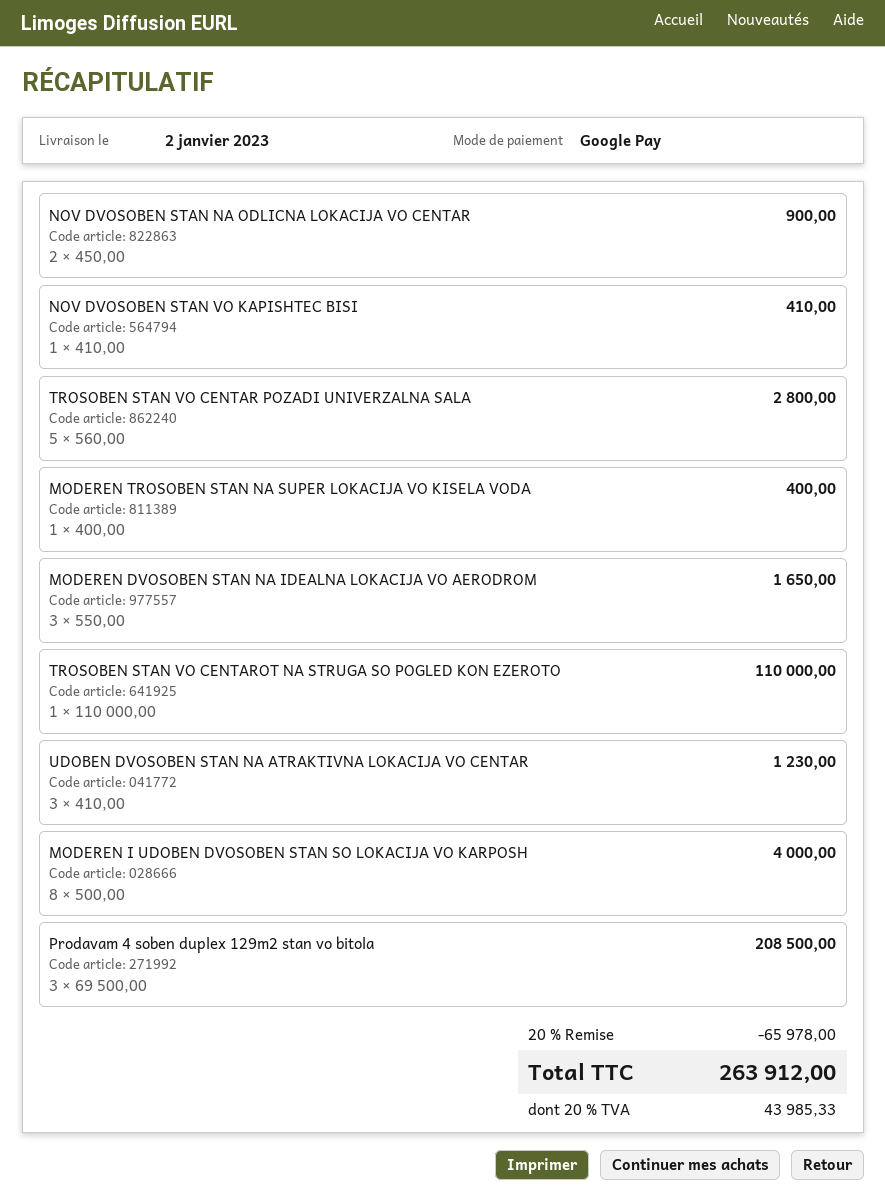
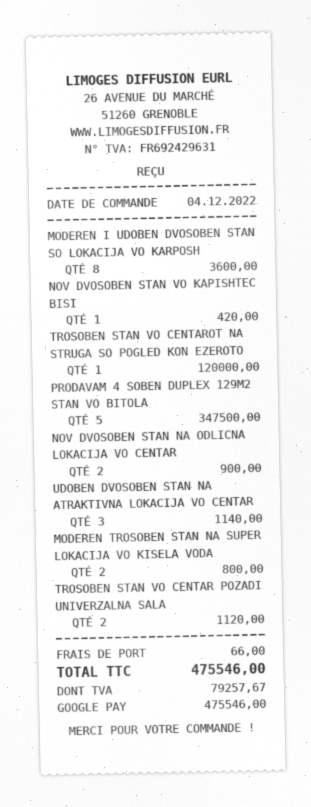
NOV DVOSOBEN STAN VO KAPISHTEC BISI: 1 for 410.00 -> 1 for 420.00
TROSOBEN STAN VO CENTAR POZADI UNIVERZALNA SALA: 5 for 2800.00 -> 2 for 1120.00
MODEREN TROSOBEN STAN NA SUPER LOKACIJA VO KISELA VODA: 1 for 400.00 -> 2 for 800.00
MODEREN DVOSOBEN STAN NA IDEALNA LOKACIJA VO AERODROM: 3 for 1650.00 -> none
TROSOBEN STAN VO CENTAROT NA STRUGA SO POGLED KON EZEROTO: 1 for 110000.00 -> 1 for 120000.00
UDOBEN DVOSOBEN STAN NA ATRAKTIVNA LOKACIJA VO CENTAR: 3 for 1230.00 -> 3 for 1140.00
MODEREN I UDOBEN DVOSOBEN STAN SO LOKACIJA VO KARPOSH: 8 for 4000.00 -> 8 for 3600.00
Prodavam 4 soben duplex 129m2 stan vo bitola: 3 for 208500.00 -> 5 for 347500.00
discount: 20% = 65978.00 -> none
shipping: none -> 66.00
tax: 43985.33 -> 79257.67
total: 263912.00 -> 475546.00

